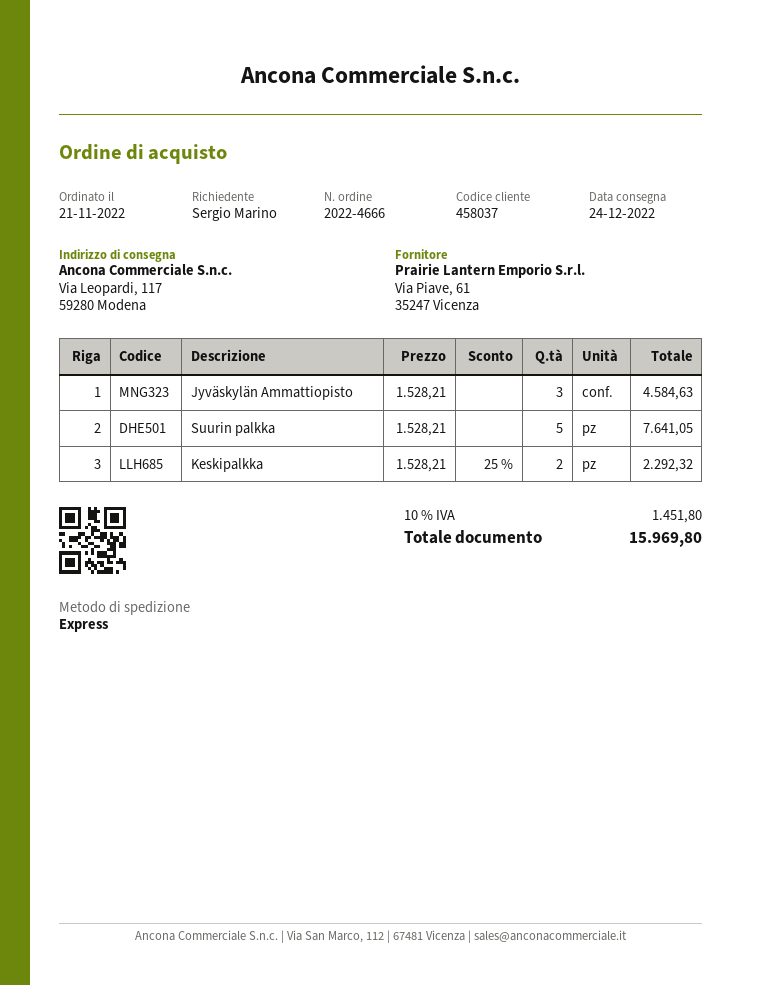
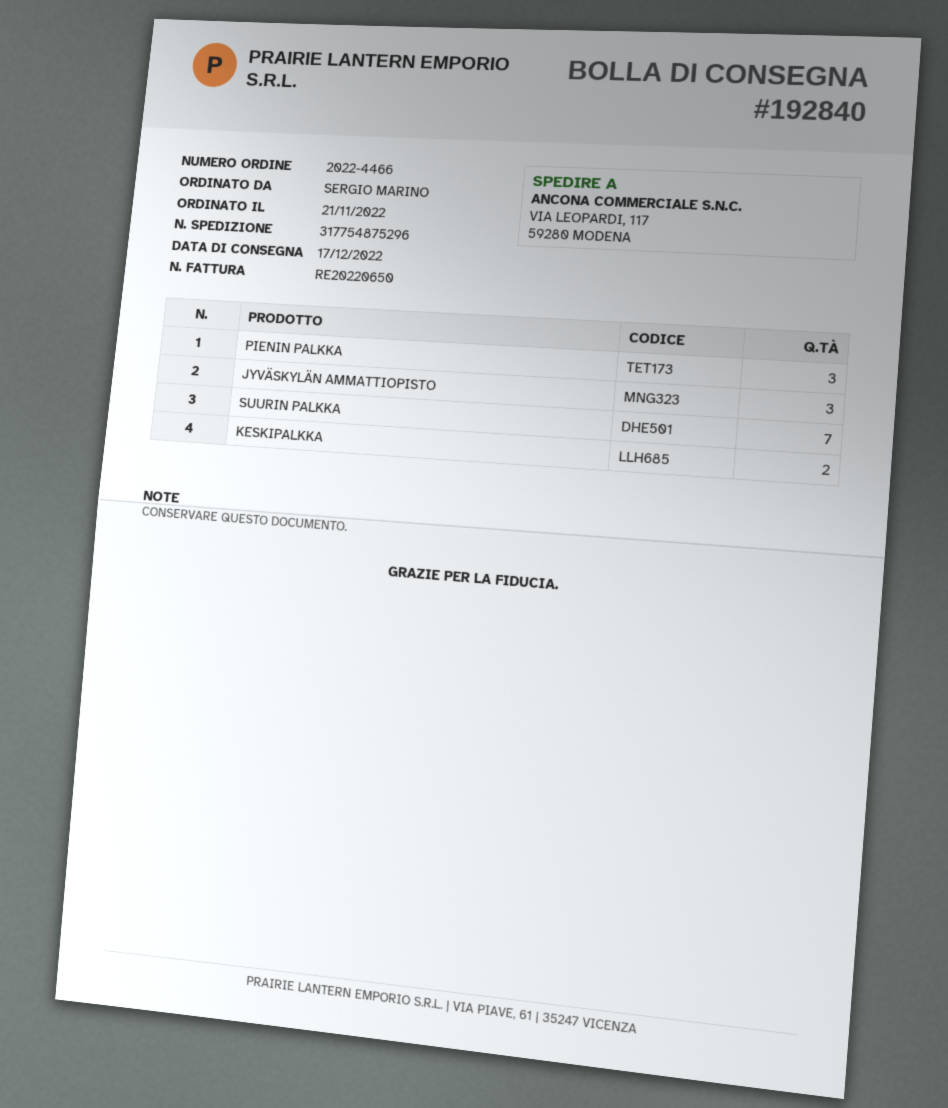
order number: 2022-4666 -> 2022-4466
delivery date: 2022-12-24 -> 2022-12-17
Suurin palkka: 5 -> 7
PIENIN PALKKA: none -> 3

